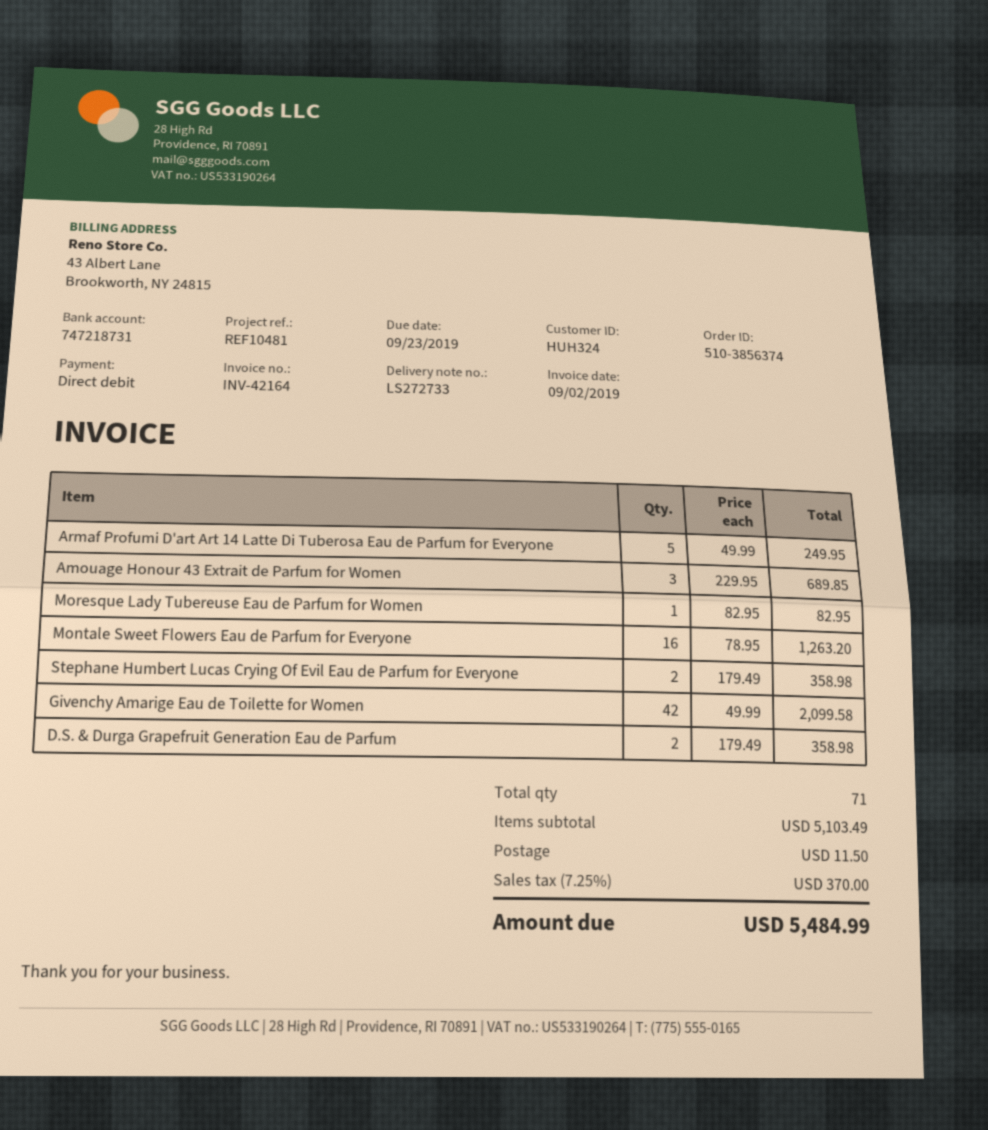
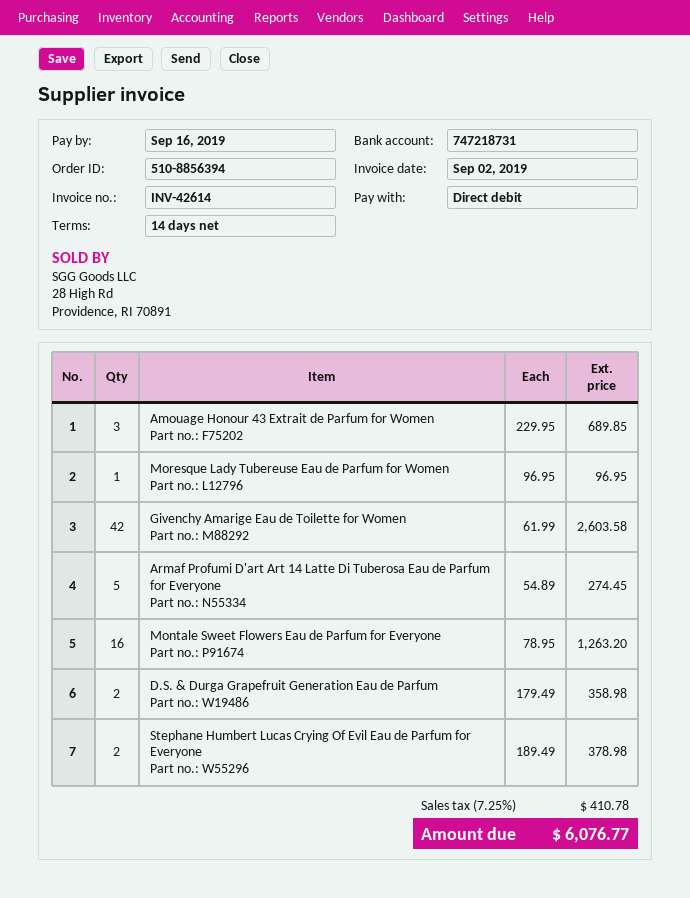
order number: 510-3856374 -> 510-8856394
invoice number: INV-42164 -> INV-42614
due date: 2019-09-23 -> 2019-09-16
Armaf Profumi D'art Art 14 Latte Di Tuberosa Eau de Parfum for Everyone: 5 x 49.99 = 249.95 -> 5 x 54.89 = 274.45
Moresque Lady Tubereuse Eau de Parfum for Women: 1 x 82.95 = 82.95 -> 1 x 96.95 = 96.95
Stephane Humbert Lucas Crying Of Evil Eau de Parfum for Everyone: 2 x 179.49 = 358.98 -> 2 x 189.49 = 378.98
Givenchy Amarige Eau de Toilette for Women: 42 x 49.99 = 2099.58 -> 42 x 61.99 = 2603.58
shipping: 11.50 -> none
tax: 7.25% = 370.00 -> 7.25% = 410.78
total: 5484.99 -> 6076.77

